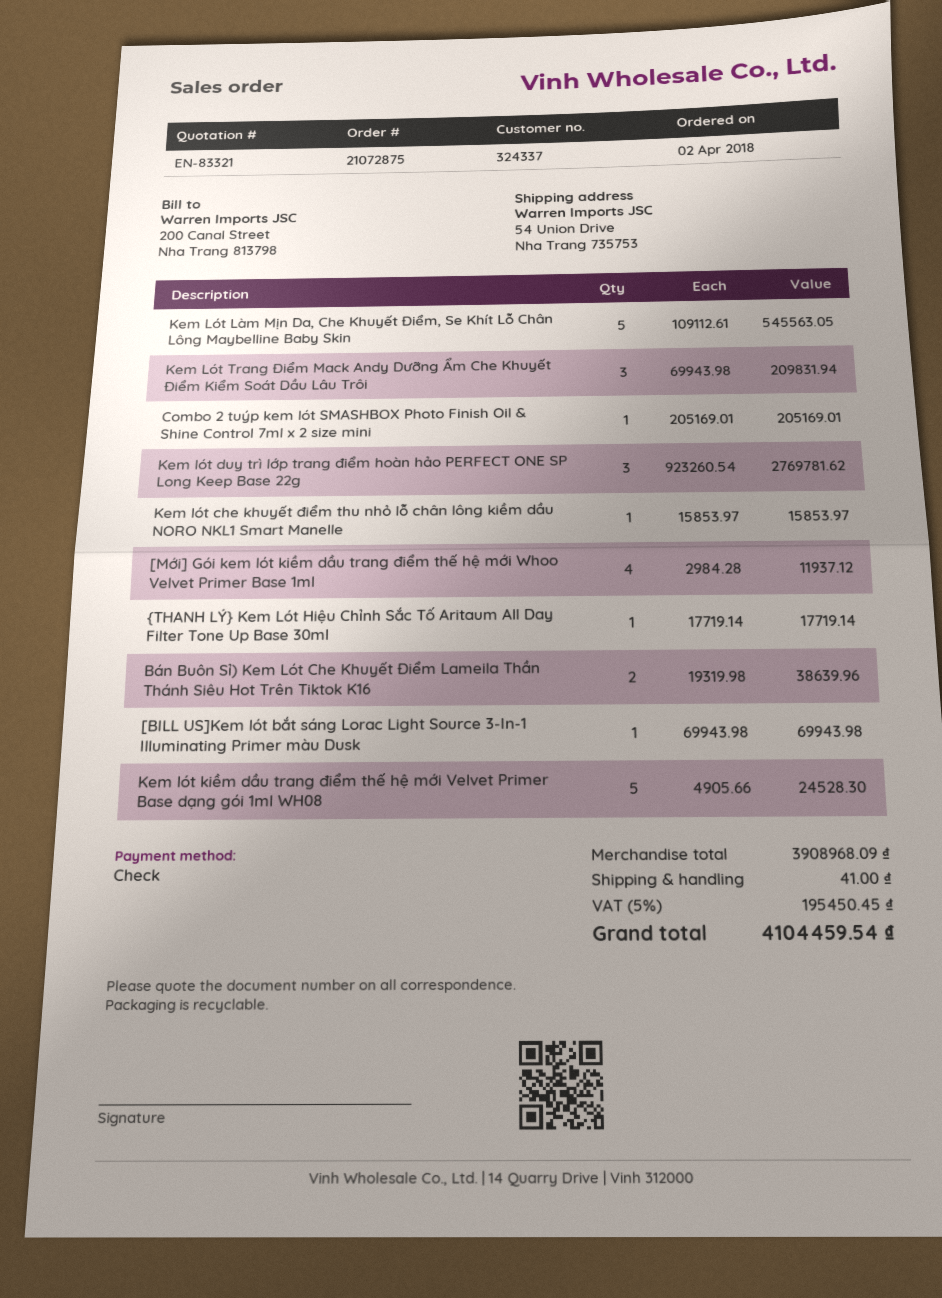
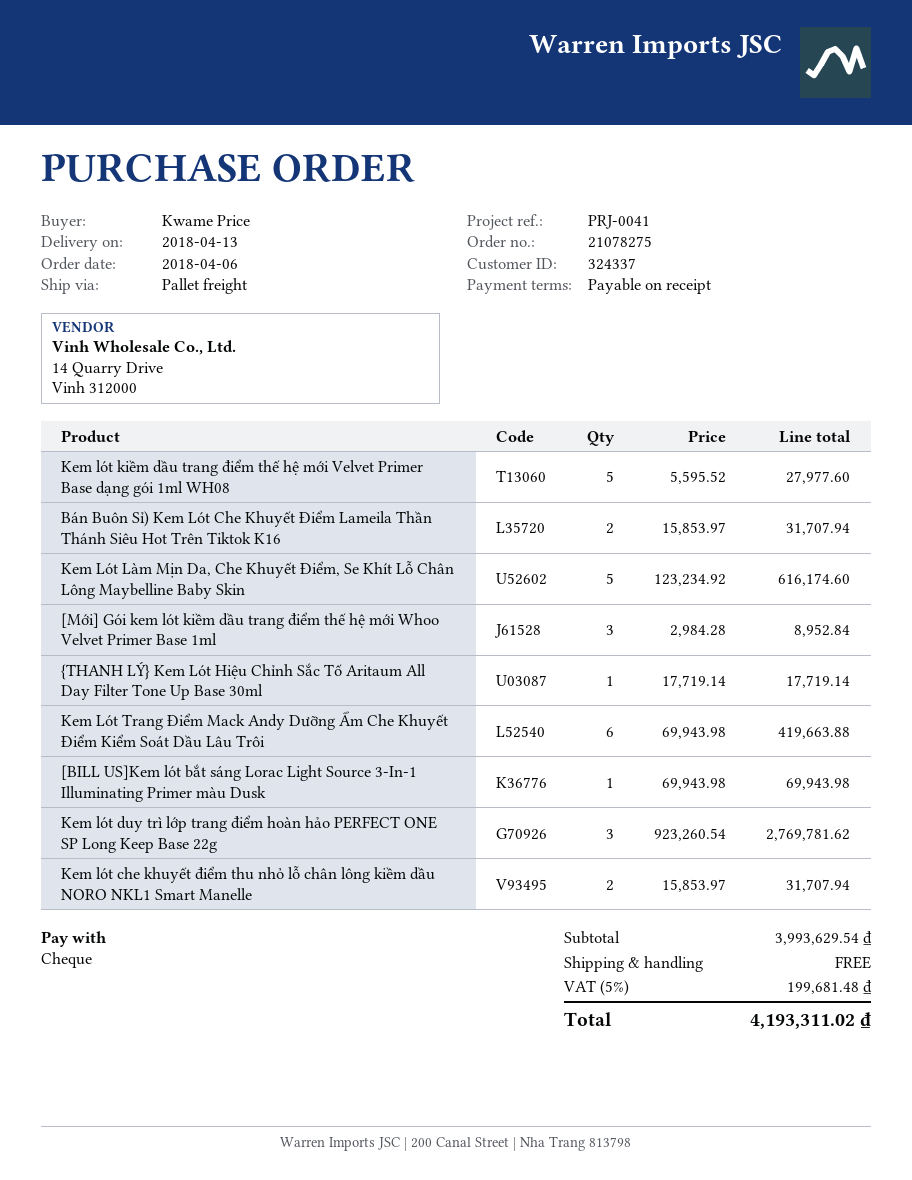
order number: 21072875 -> 21078275
order date: 2018-04-02 -> 2018-04-06
Kem Lót Làm Mịn Da, Che Khuyết Điểm, Se Khít Lỗ Chân Lông Maybelline Baby Skin: 5 x 109112.61 = 545563.05 -> 5 x 123234.92 = 616174.60
Kem Lót Trang Điểm Mack Andy Dưỡng Ẩm Che Khuyết Điểm Kiểm Soát Dầu Lâu Trôi: 3 x 69943.98 = 209831.94 -> 6 x 69943.98 = 419663.88
Combo 2 tuýp kem lót SMASHBOX Photo Finish Oil & Shine Control 7ml x 2 size mini: 1 x 205169.01 = 205169.01 -> none
Kem lót che khuyết điểm thu nhỏ lỗ chân lông kiềm dầu NORO NKL1 Smart Manelle: 1 x 15853.97 = 15853.97 -> 2 x 15853.97 = 31707.94
[Mới] Gói kem lót kiềm dầu trang điểm thế hệ mới Whoo Velvet Primer Base 1ml: 4 x 2984.28 = 11937.12 -> 3 x 2984.28 = 8952.84
Bán Buôn Sỉ) Kem Lót Che Khuyết Điểm Lameila Thần Thánh Siêu Hot Trên Tiktok K16: 2 x 19319.98 = 38639.96 -> 2 x 15853.97 = 31707.94
Kem lót kiềm dầu trang điểm thế hệ mới Velvet Primer Base dạng gói 1ml WH08: 5 x 4905.66 = 24528.30 -> 5 x 5595.52 = 27977.60
subtotal: 3908968.09 -> 3993629.54
shipping: 41.00 -> 0.00
tax: 5% = 195450.45 -> 5% = 199681.48
total: 4104459.54 -> 4193311.02

